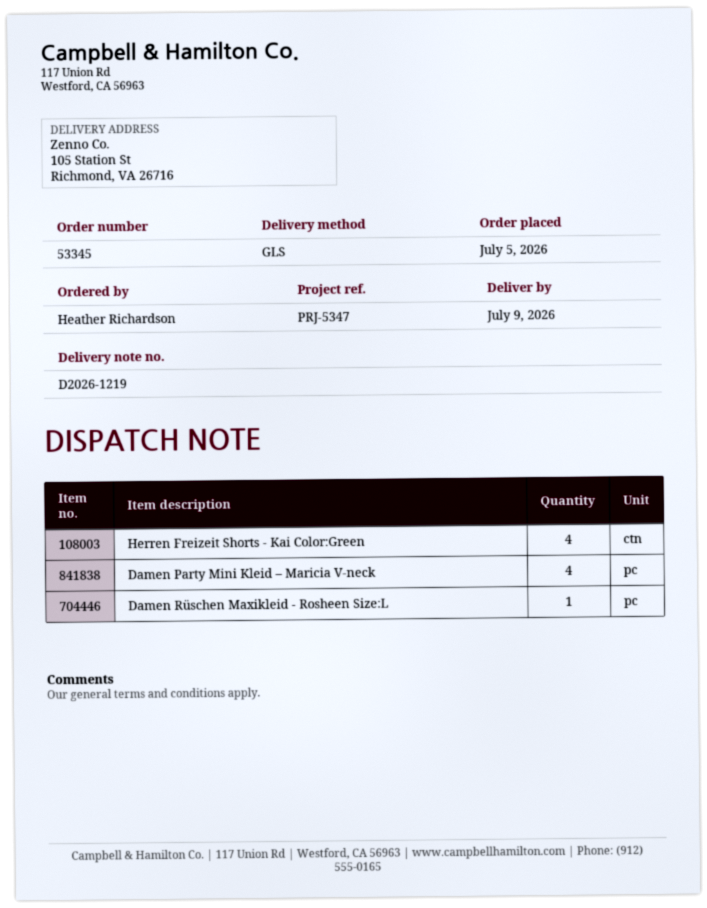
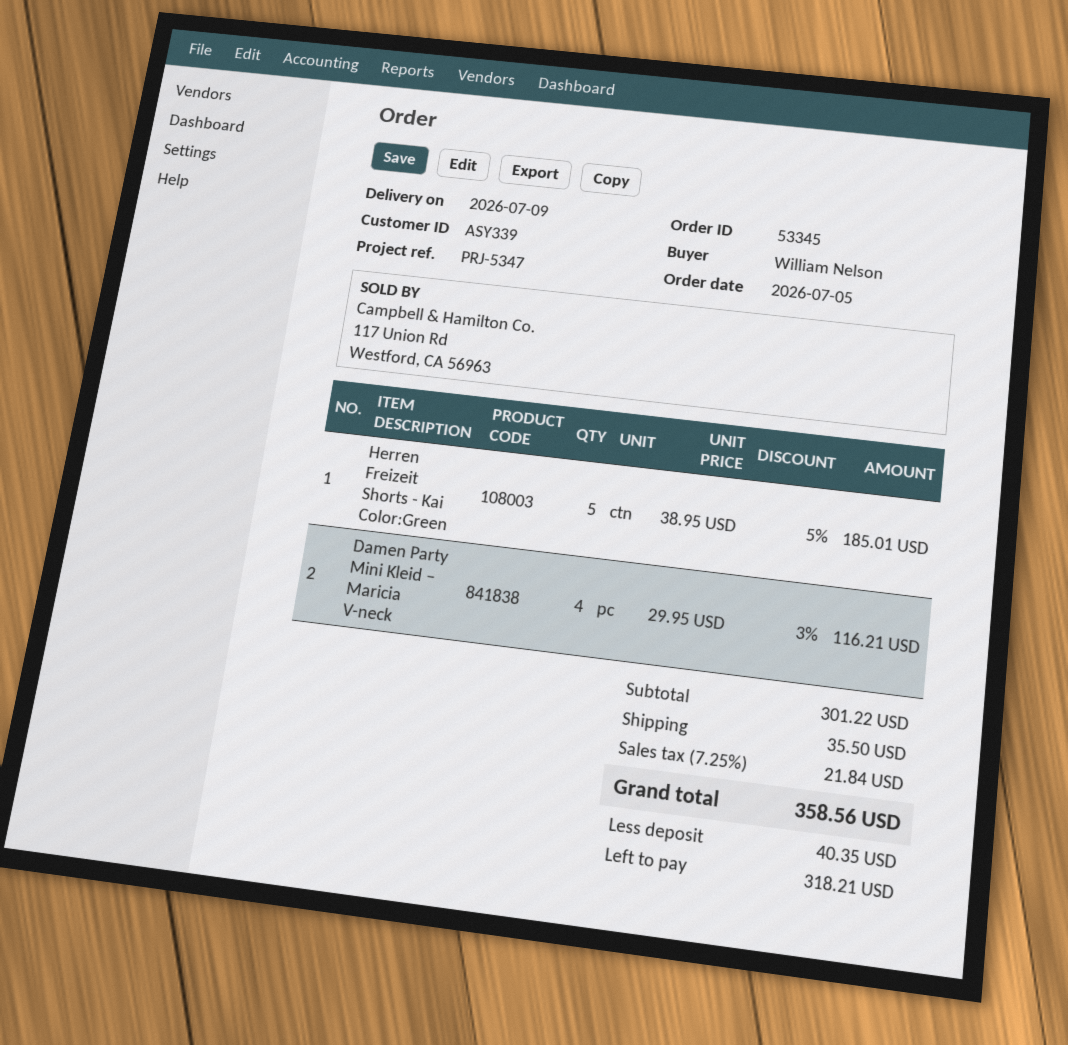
ordered by: Heather Richardson -> William Nelson
Herren Freizeit Shorts - Kai Color:Green: 4 -> 5
Damen Rüschen Maxikleid - Rosheen Size:L: 1 -> none

